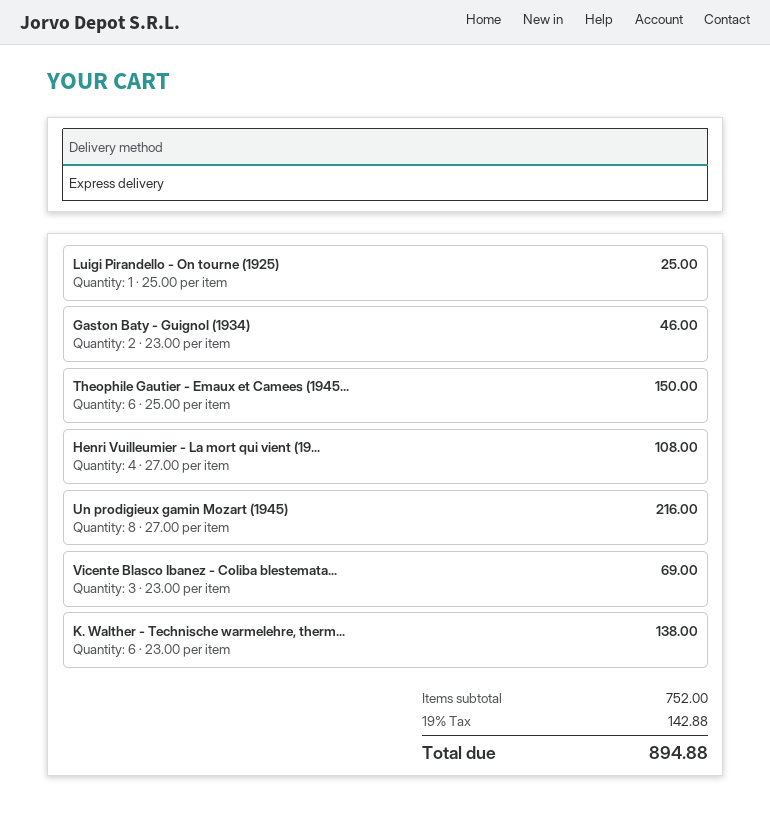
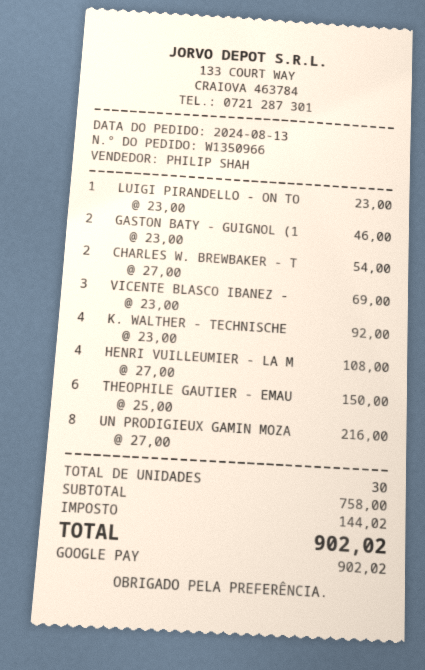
Luigi Pirandello - On tourne (1925): 1 x 25.00 = 25.00 -> 1 x 23.00 = 23.00
K. Walther - Technische warmelehre, therm...: 6 x 23.00 = 138.00 -> 4 x 23.00 = 92.00
CHARLES W. BREWBAKER - T: none -> 2 x 27.00 = 54.00
subtotal: 752.00 -> 758.00
tax: 142.88 -> 144.02
total: 894.88 -> 902.02

